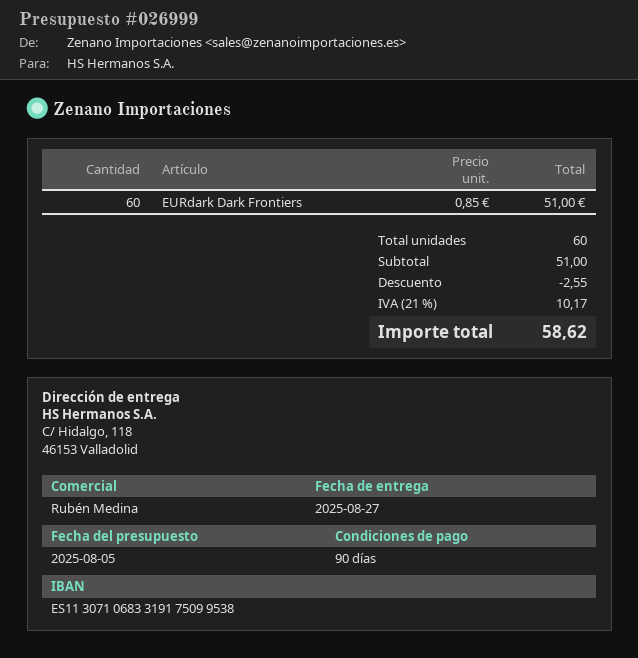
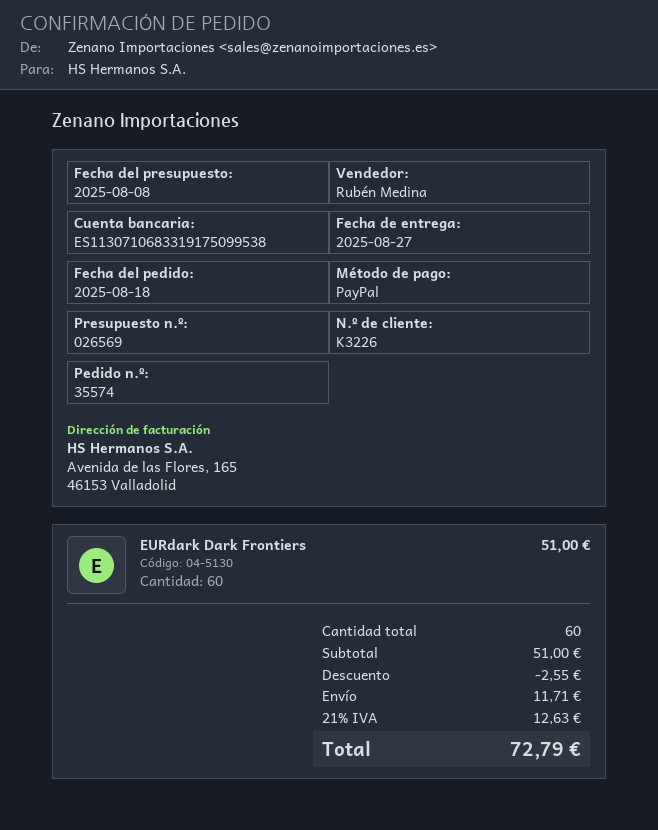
quote number: 026999 -> 026569
quote date: 2025-08-05 -> 2025-08-08
shipping: none -> 11.71
tax: 21% = 10.17 -> 21% = 12.63
total: 58.62 -> 72.79

